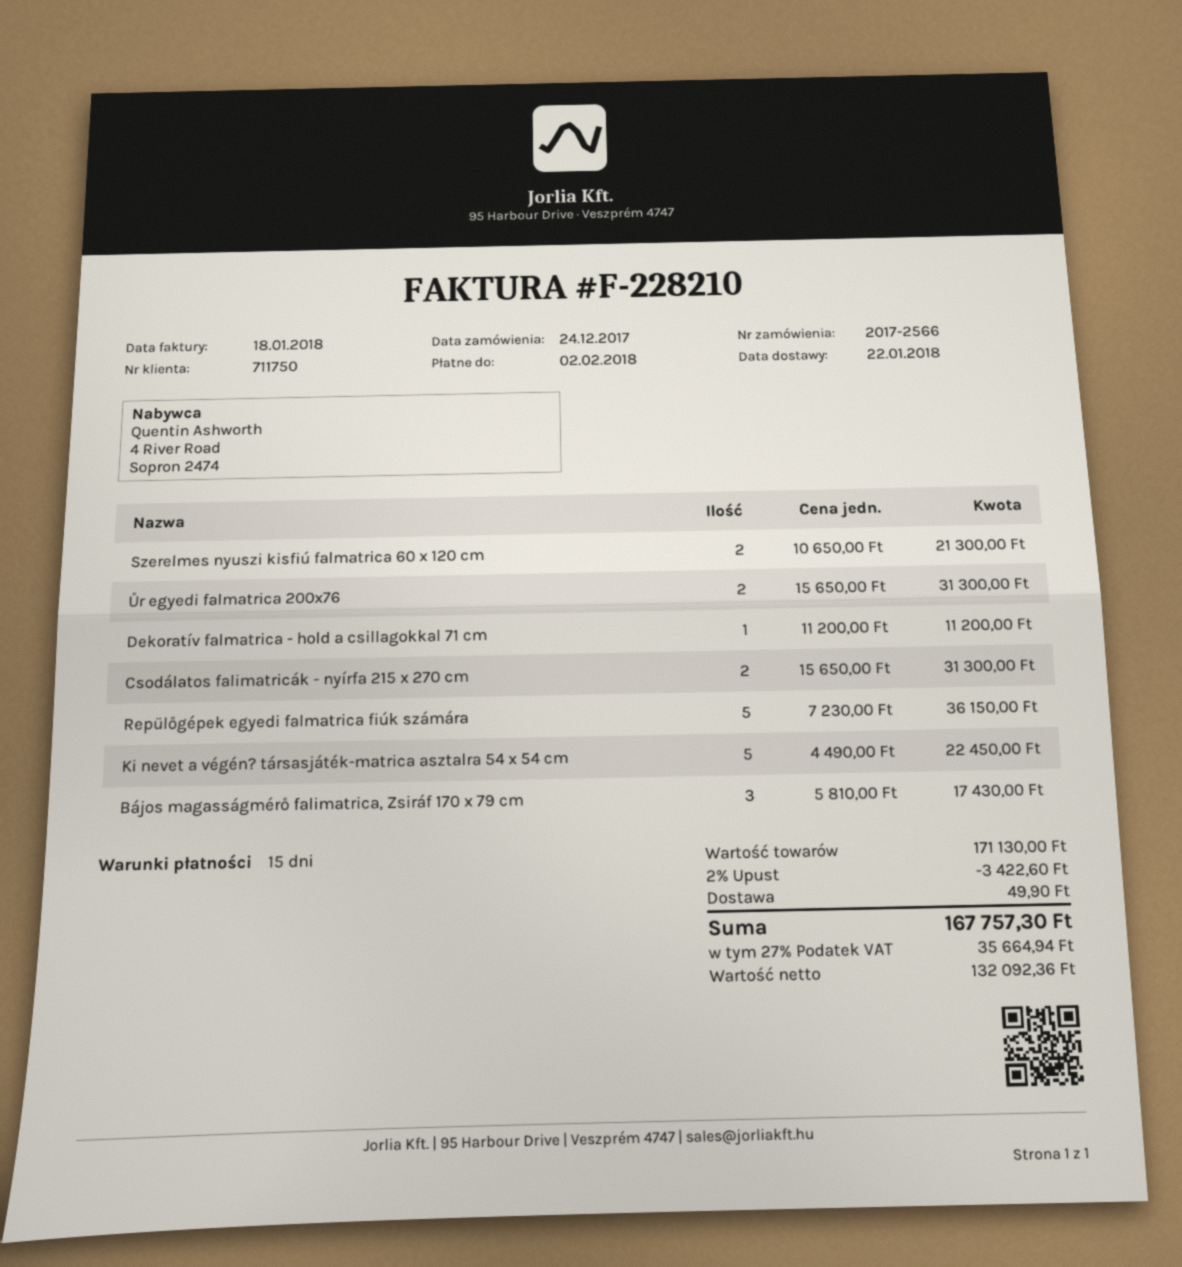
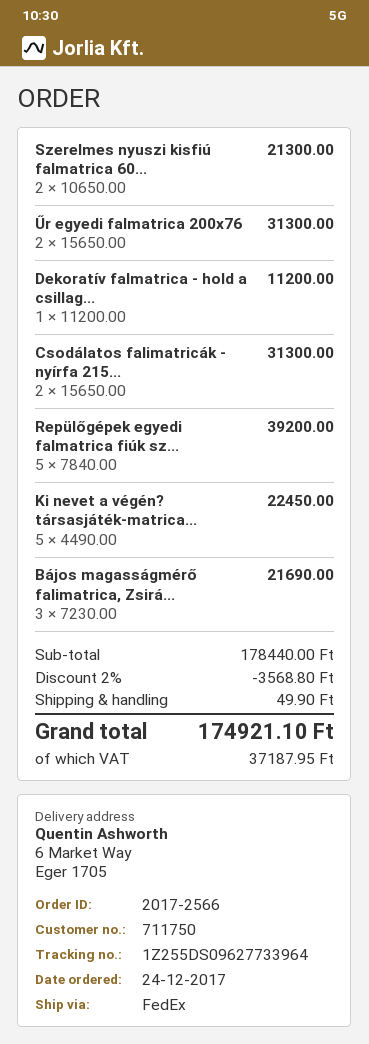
Repülőgépek egyedi falmatrica fiúk számára: 5 x 7230.00 = 36150.00 -> 5 x 7840.00 = 39200.00
Bájos magasságmérő falimatrica, Zsiráf 170 x 79 cm: 3 x 5810.00 = 17430.00 -> 3 x 7230.00 = 21690.00
subtotal: 171130.00 -> 178440.00
discount: 2% = 3422.60 -> 2% = 3568.80
tax: 35664.94 -> 37187.95
total: 167757.30 -> 174921.10

